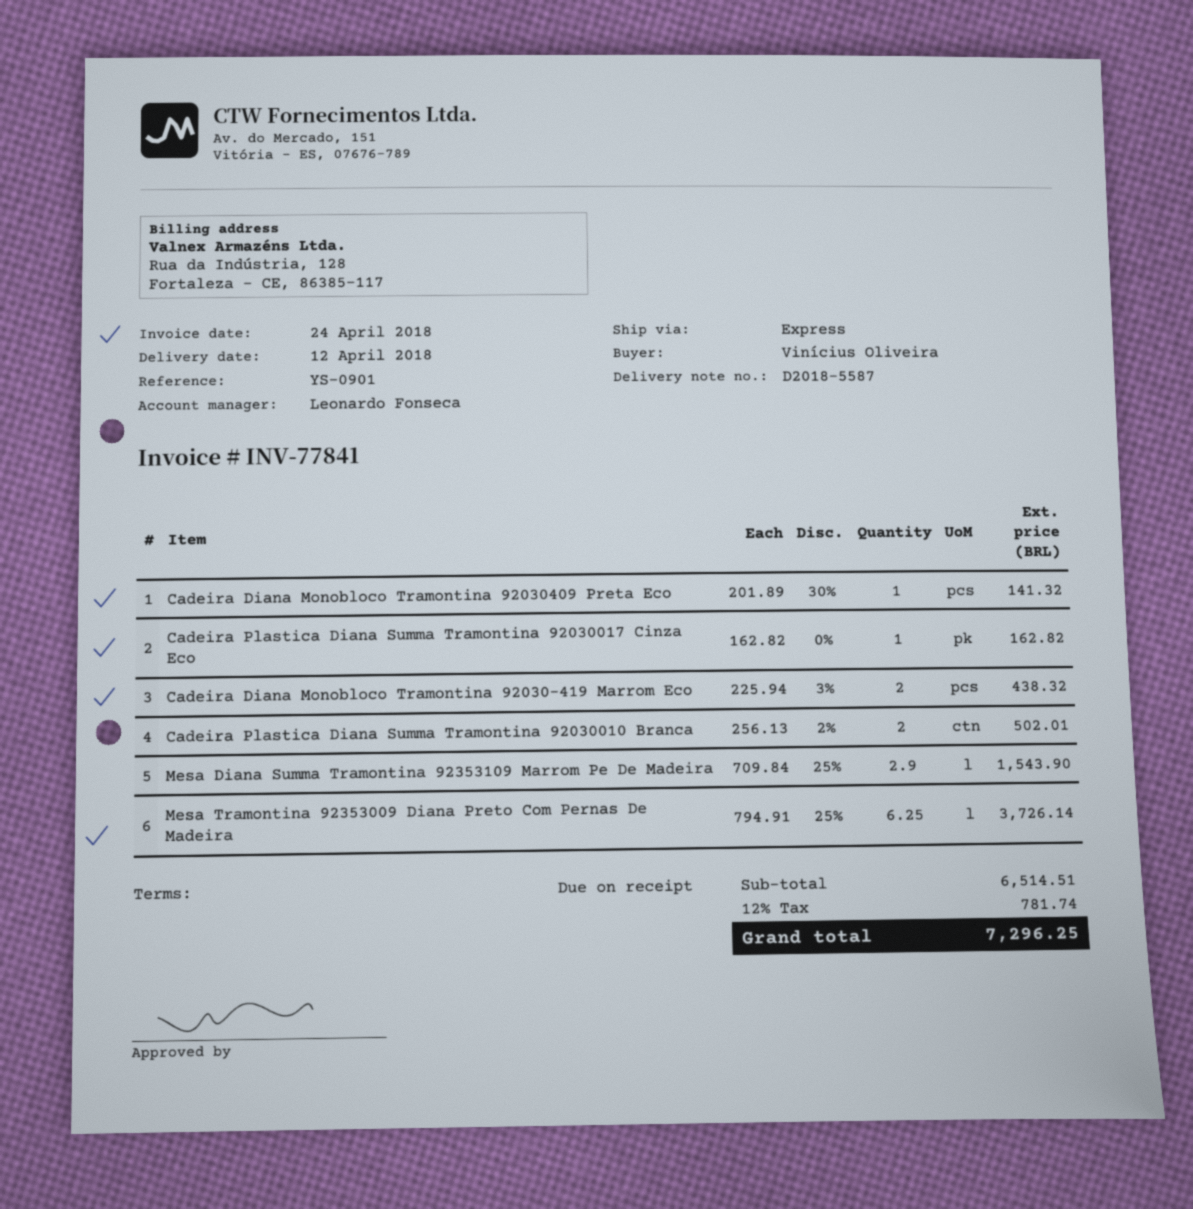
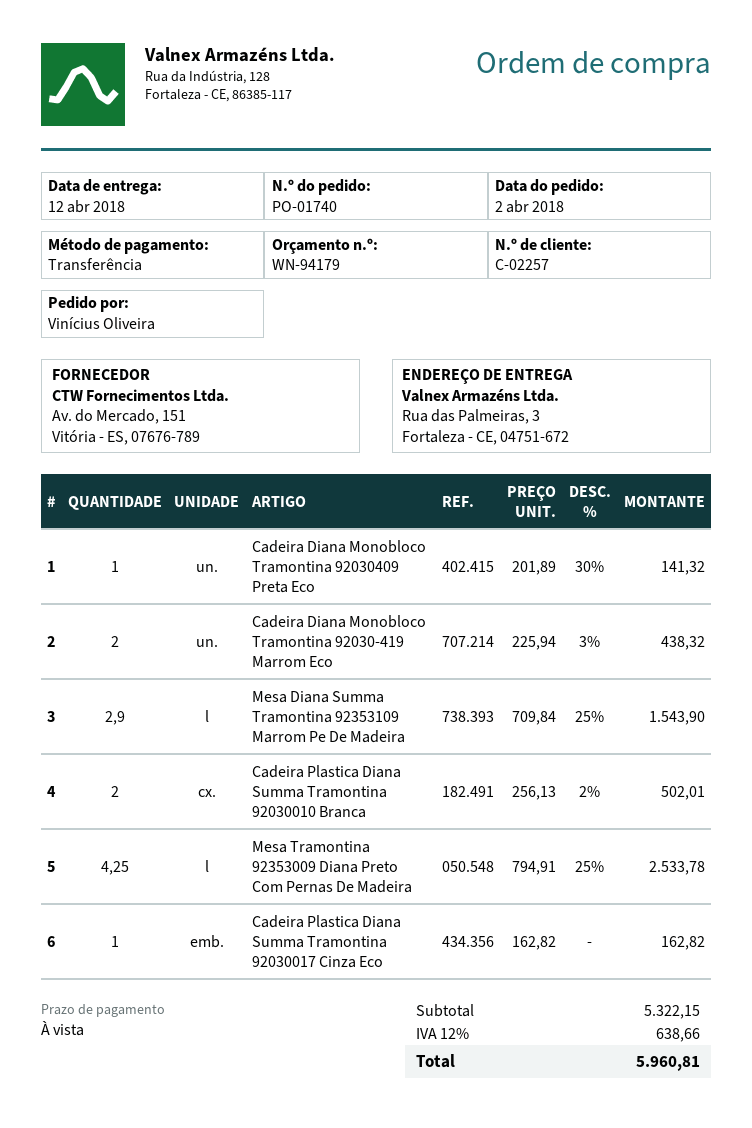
Mesa Tramontina 92353009 Diana Preto Com Pernas De Madeira: 6.25 x 794.91 - 25% = 3726.14 -> 4.25 x 794.91 - 25% = 2533.78
subtotal: 6514.51 -> 5322.15
tax: 12% = 781.74 -> 12% = 638.66
total: 7296.25 -> 5960.81

